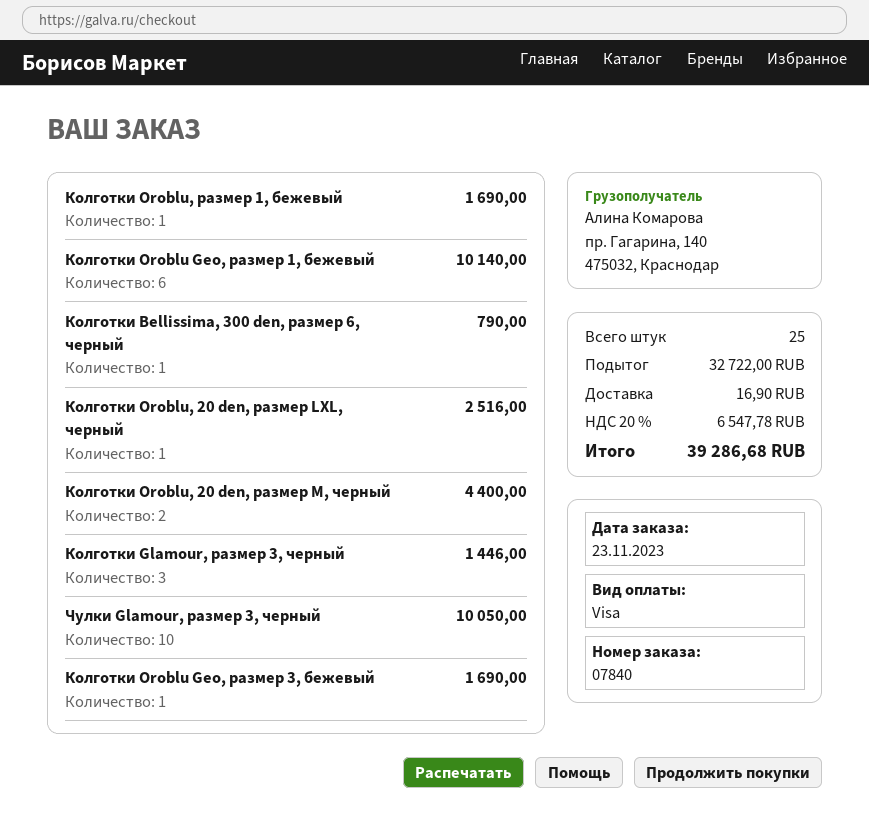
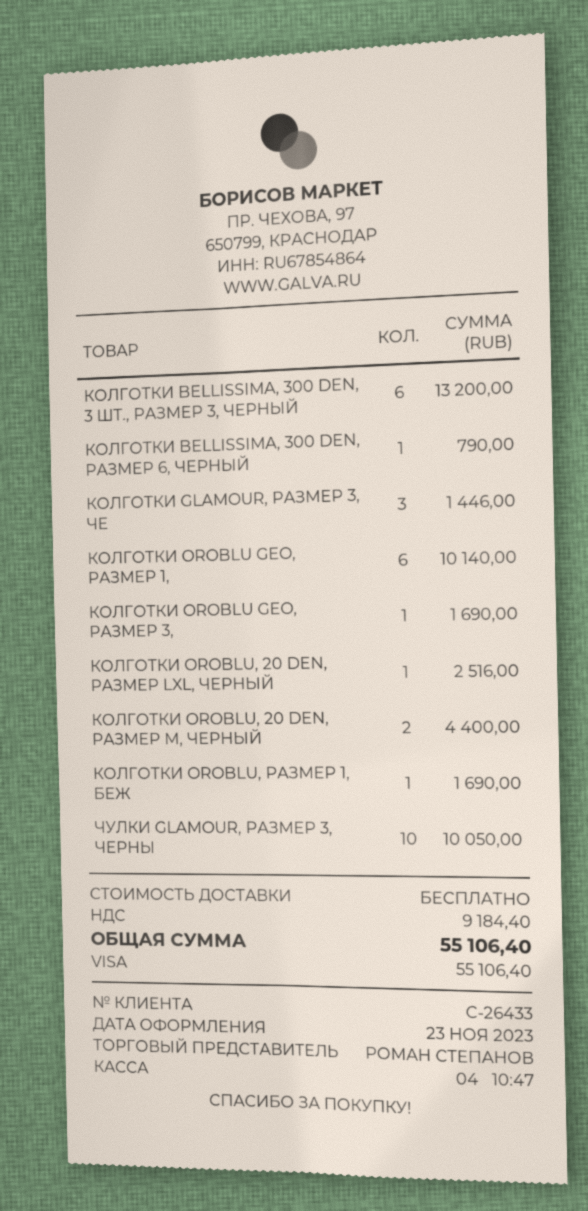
КОЛГОТКИ BELLISSIMA, 300 DEN, 3 ШТ., РАЗМЕР 3, ЧЕРНЫЙ: none -> 6 for 13200.00
shipping: 16.90 -> 0.00
tax: 6547.78 -> 9184.40
total: 39286.68 -> 55106.40

